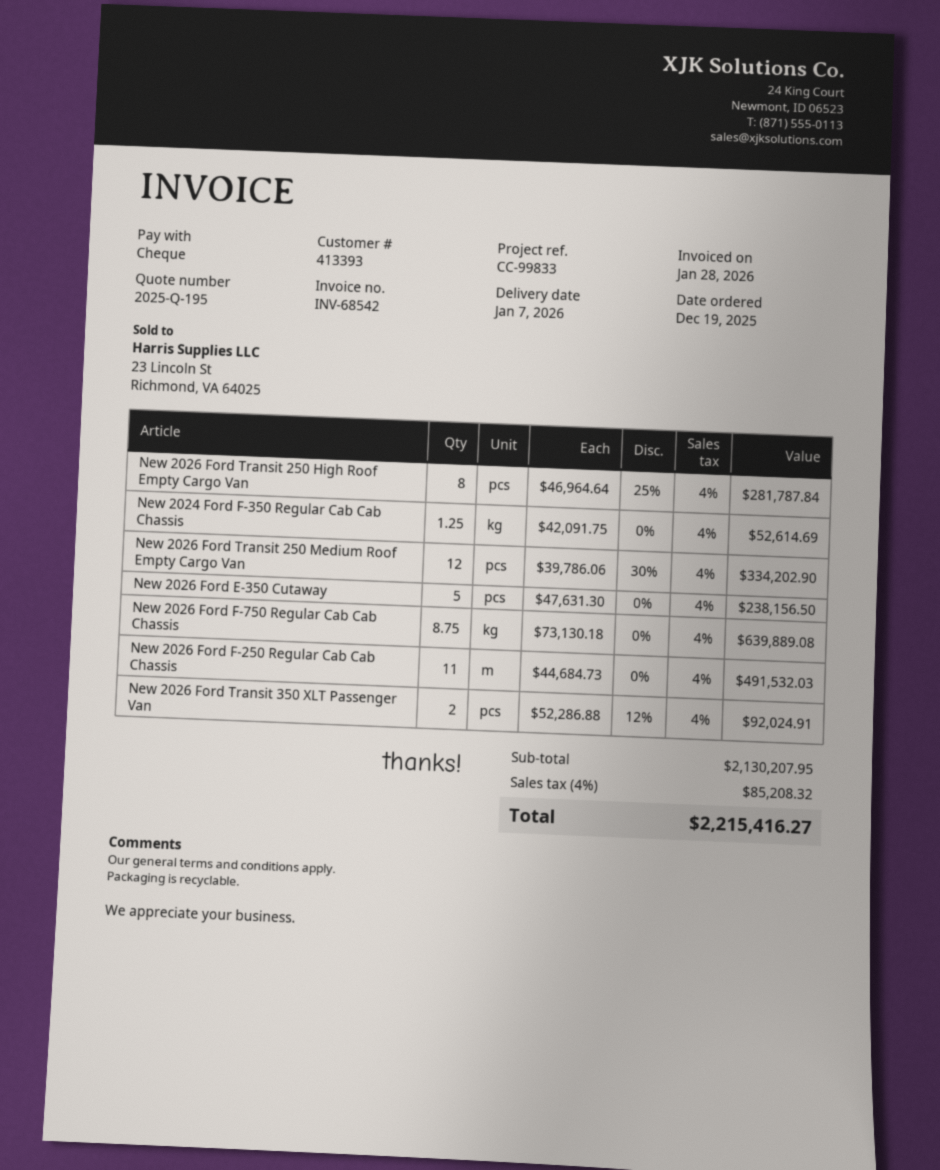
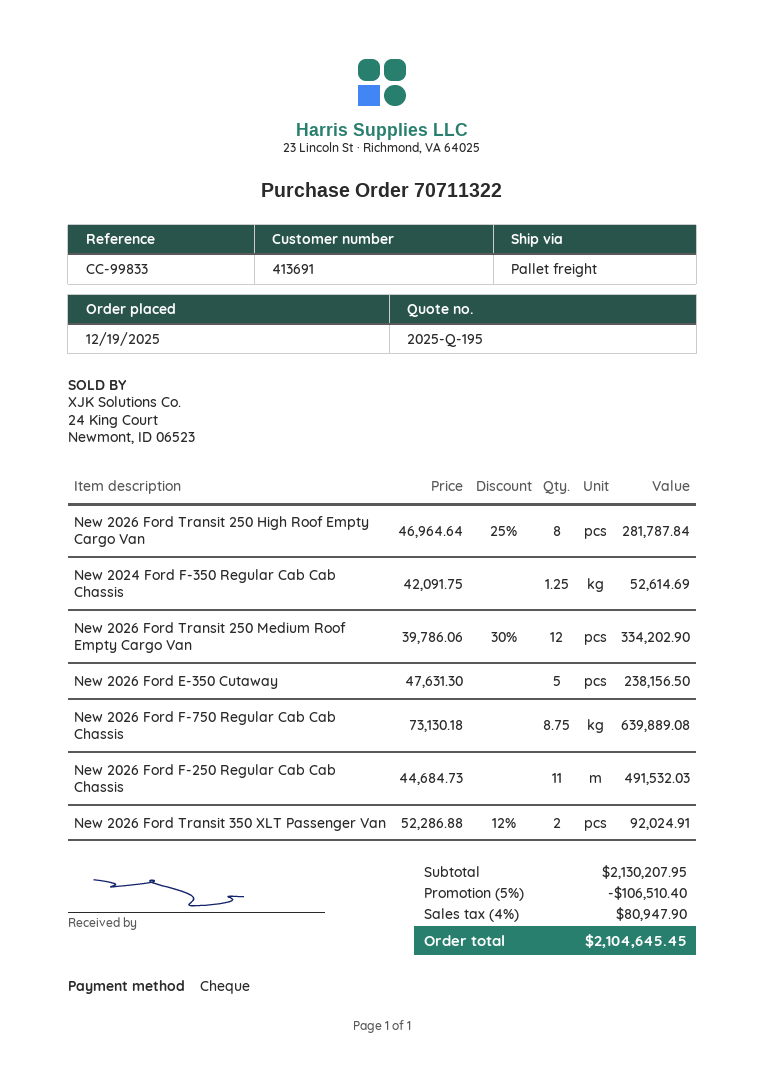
customer number: 413393 -> 413691
discount: none -> 5% = 106510.40
tax: 4% = 85208.32 -> 4% = 80947.90
total: 2215416.27 -> 2104645.45

